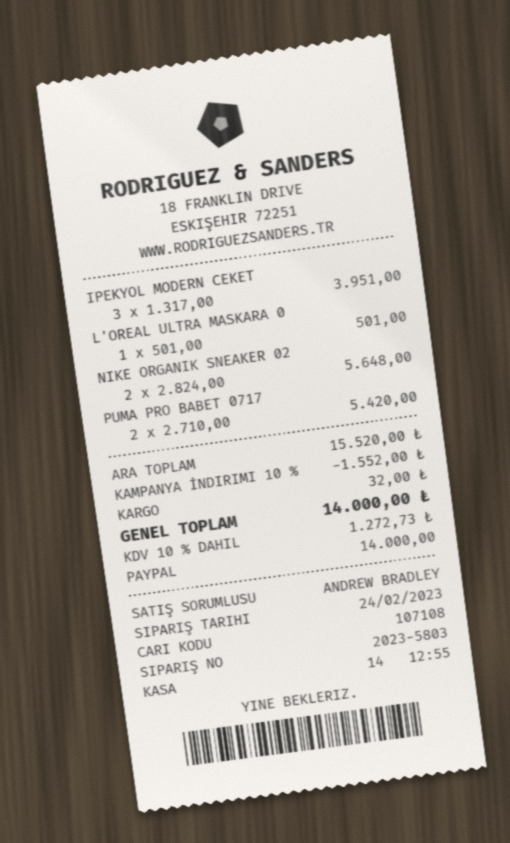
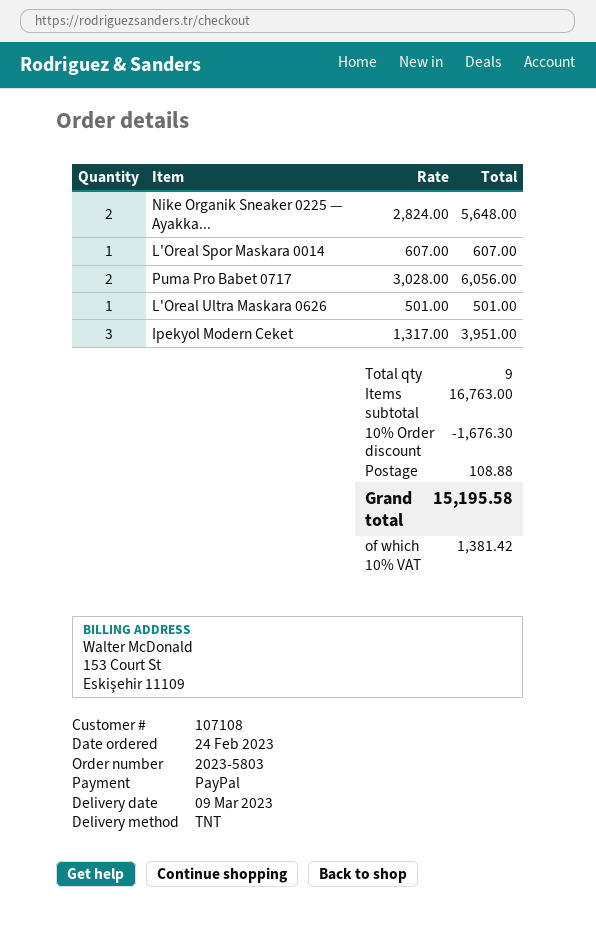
PUMA PRO BABET 0717: 2 x 2710.00 = 5420.00 -> 2 x 3028.00 = 6056.00
L'Oreal Spor Maskara 0014: none -> 1 x 607.00 = 607.00
subtotal: 15520.00 -> 16763.00
discount: 10% = 1552.00 -> 10% = 1676.30
shipping: 32.00 -> 108.88
tax: 10% = 1272.73 -> 10% = 1381.42
total: 14000.00 -> 15195.58

